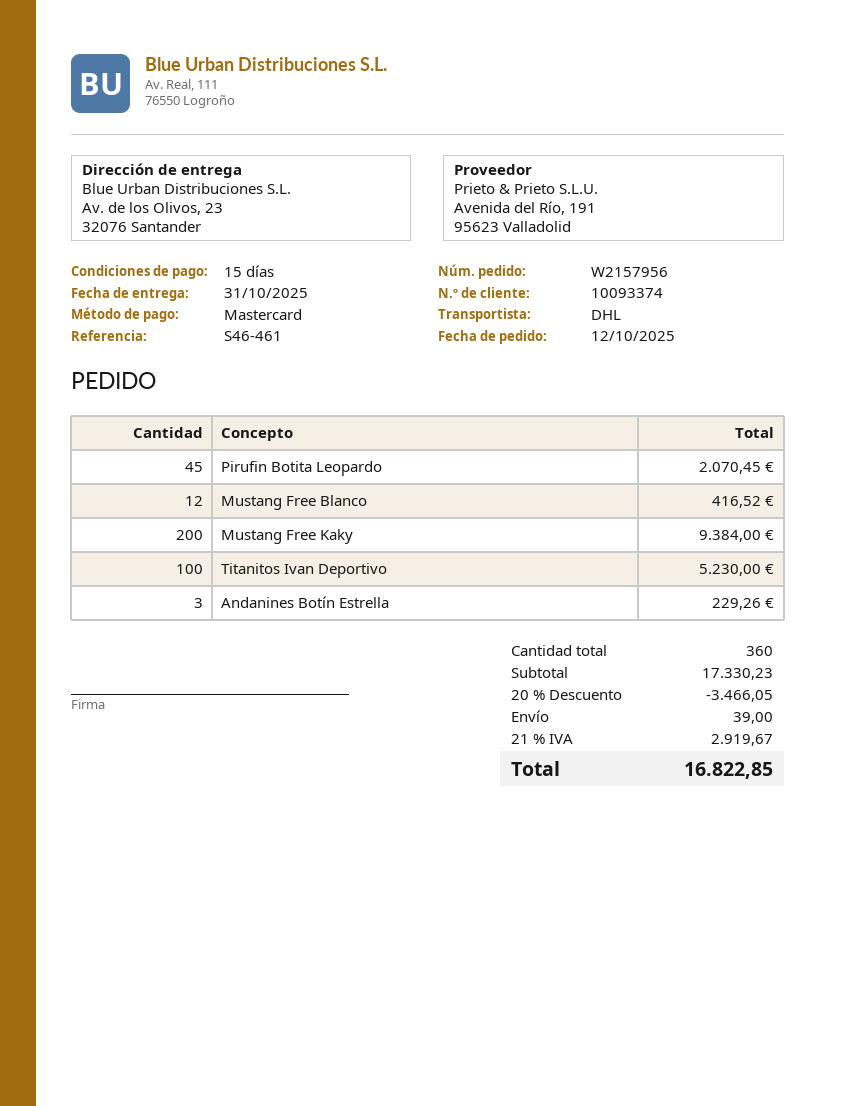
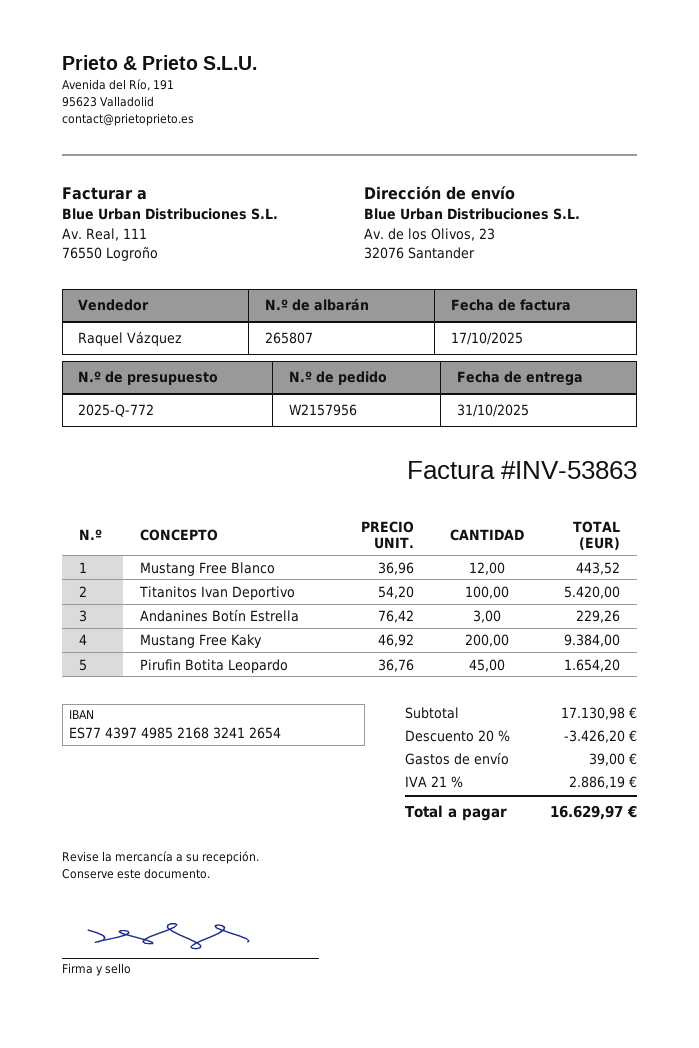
Pirufin Botita Leopardo: 45 for 2070.45 -> 45 for 1654.20
Mustang Free Blanco: 12 for 416.52 -> 12 for 443.52
Titanitos Ivan Deportivo: 100 for 5230.00 -> 100 for 5420.00
subtotal: 17330.23 -> 17130.98
discount: 20% = 3466.05 -> 20% = 3426.20
tax: 21% = 2919.67 -> 21% = 2886.19
total: 16822.85 -> 16629.97

